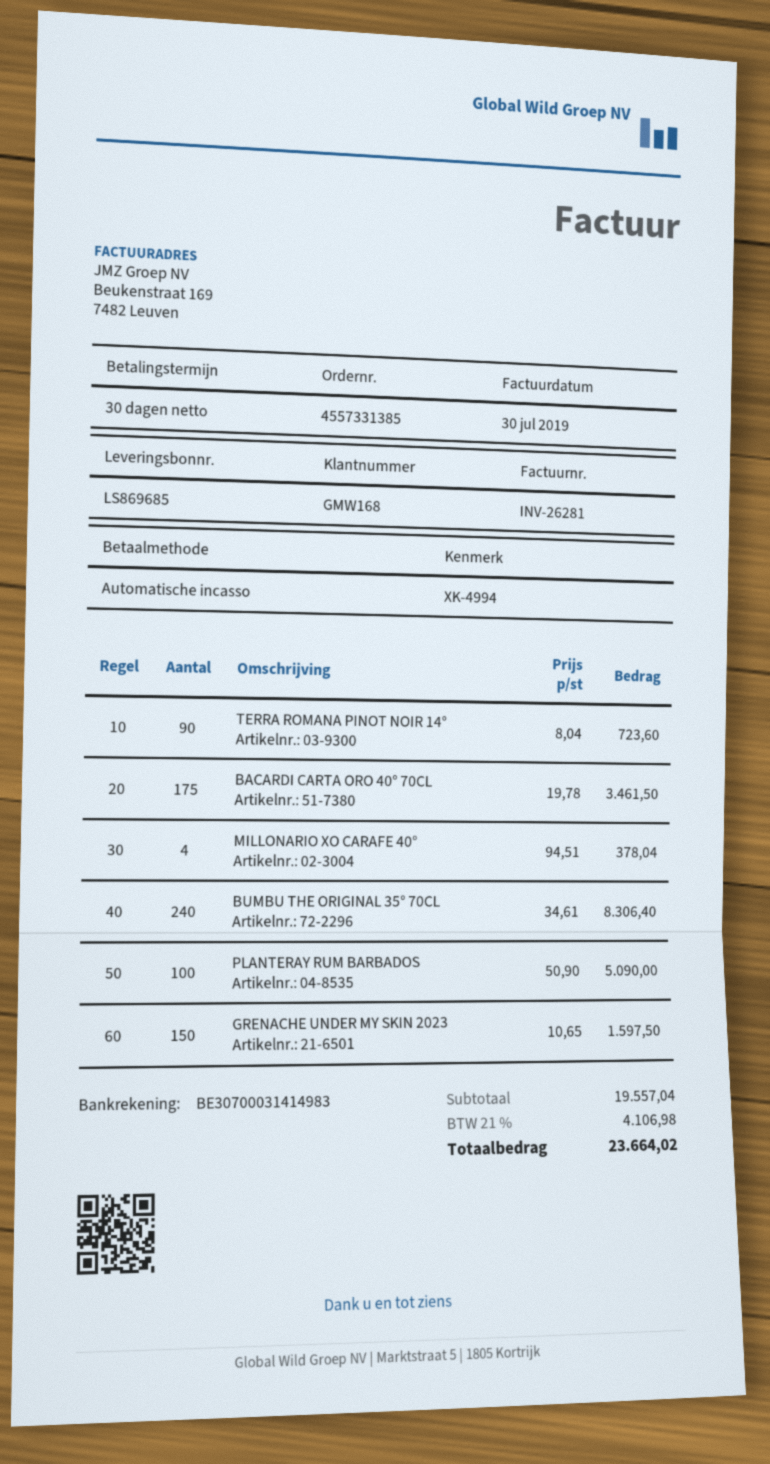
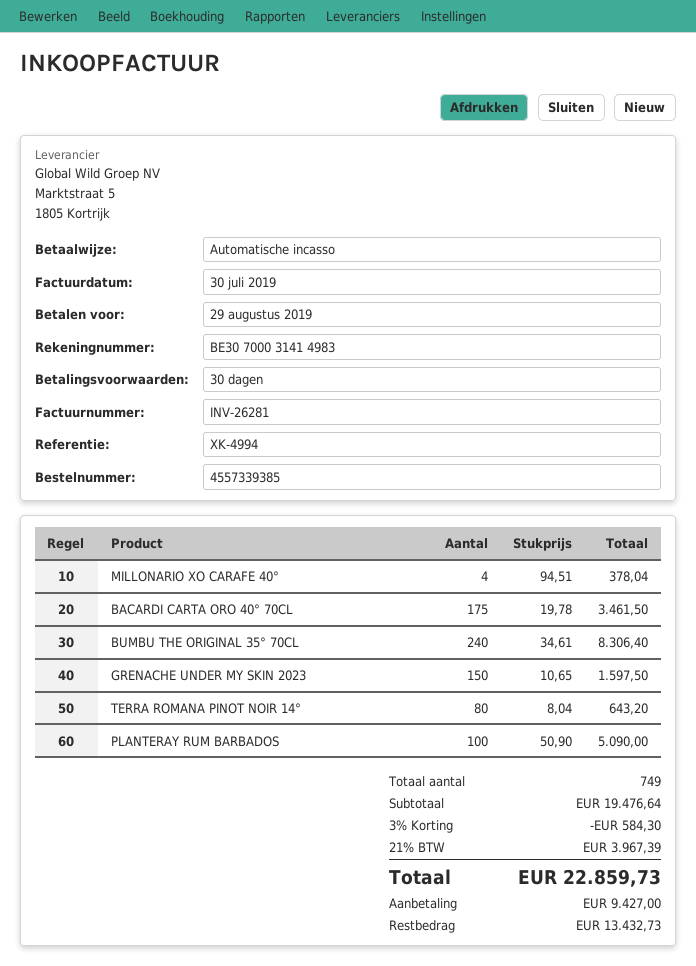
order number: 4557331385 -> 4557339385
TERRA ROMANA PINOT NOIR 14°: 90 x 8.04 = 723.60 -> 80 x 8.04 = 643.20
subtotal: 19557.04 -> 19476.64
discount: none -> 3% = 584.30
tax: 21% = 4106.98 -> 21% = 3967.39
total: 23664.02 -> 22859.73

